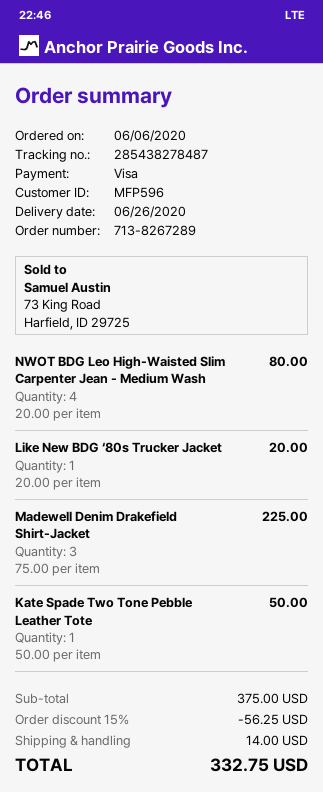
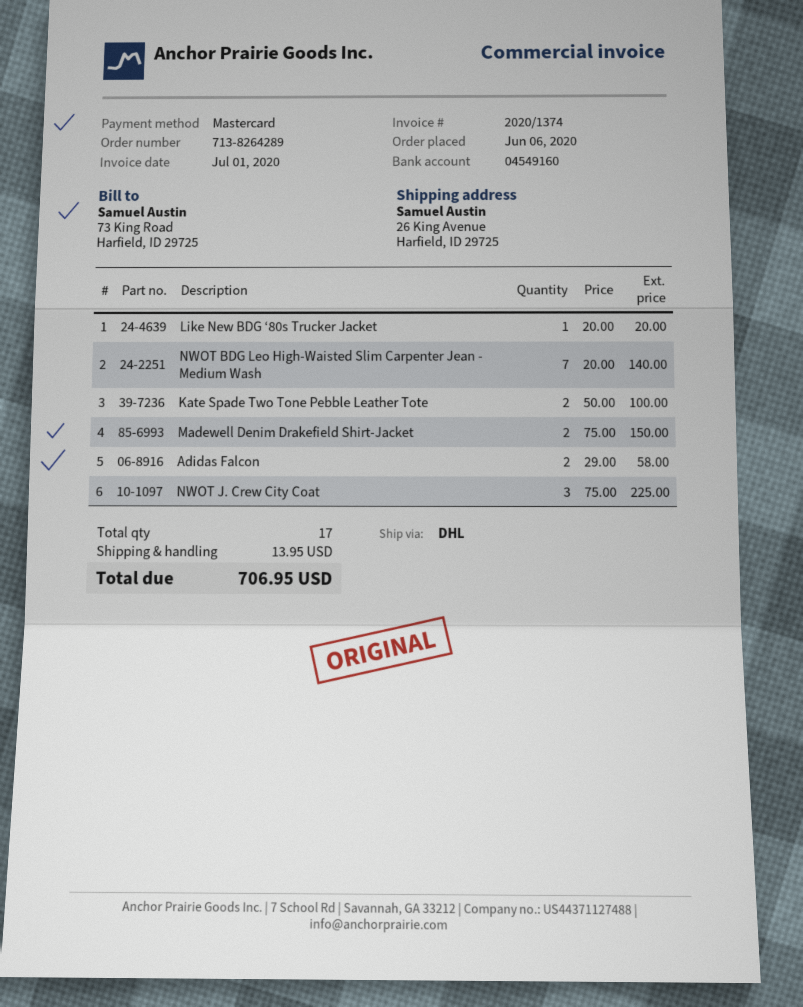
order number: 713-8267289 -> 713-8264289
payment method: Visa -> Mastercard
NWOT BDG Leo High-Waisted Slim Carpenter Jean - Medium Wash: 4 x 20.00 = 80.00 -> 7 x 20.00 = 140.00
Madewell Denim Drakefield Shirt-Jacket: 3 x 75.00 = 225.00 -> 2 x 75.00 = 150.00
Kate Spade Two Tone Pebble Leather Tote: 1 x 50.00 = 50.00 -> 2 x 50.00 = 100.00
Adidas Falcon: none -> 2 x 29.00 = 58.00
NWOT J. Crew City Coat: none -> 3 x 75.00 = 225.00
discount: 15% = 56.25 -> none
shipping: 14.00 -> 13.95
total: 332.75 -> 706.95

